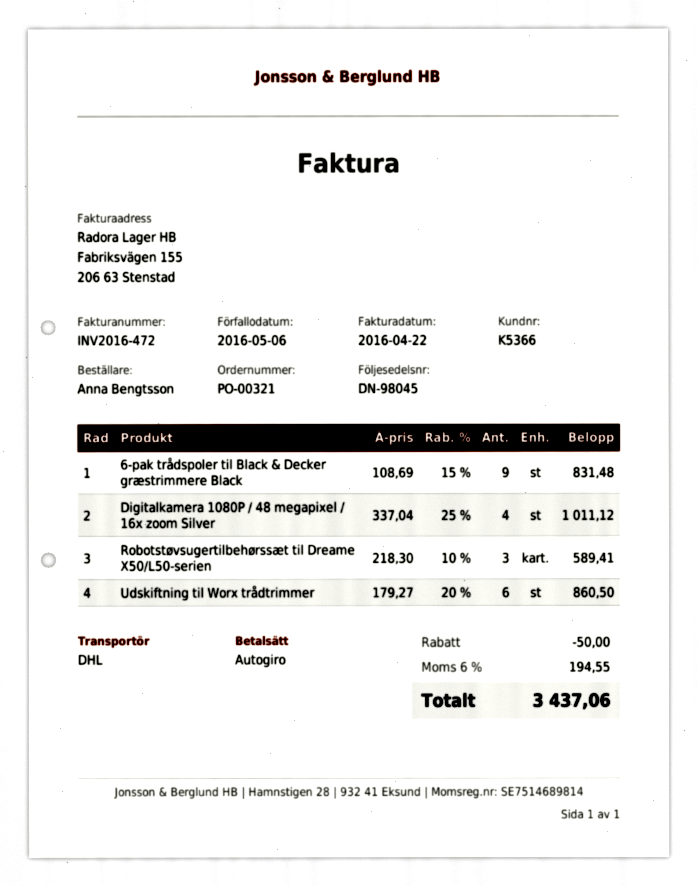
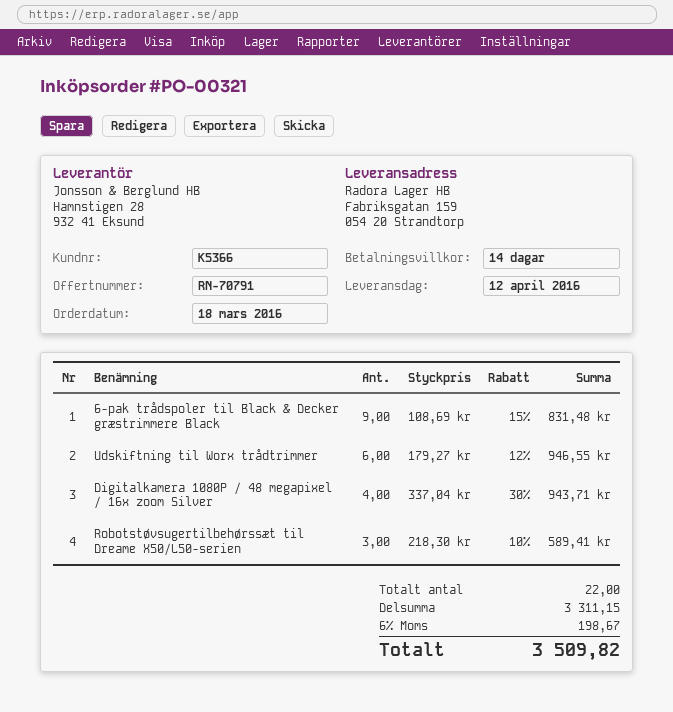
Digitalkamera 1080P / 48 megapixel / 16x zoom Silver: 4 x 337.04 - 25% = 1011.12 -> 4 x 337.04 - 30% = 943.71
Udskiftning til Worx trådtrimmer: 6 x 179.27 - 20% = 860.50 -> 6 x 179.27 - 12% = 946.55
discount: 50.00 -> none
tax: 6% = 194.55 -> 6% = 198.67
total: 3437.06 -> 3509.82

